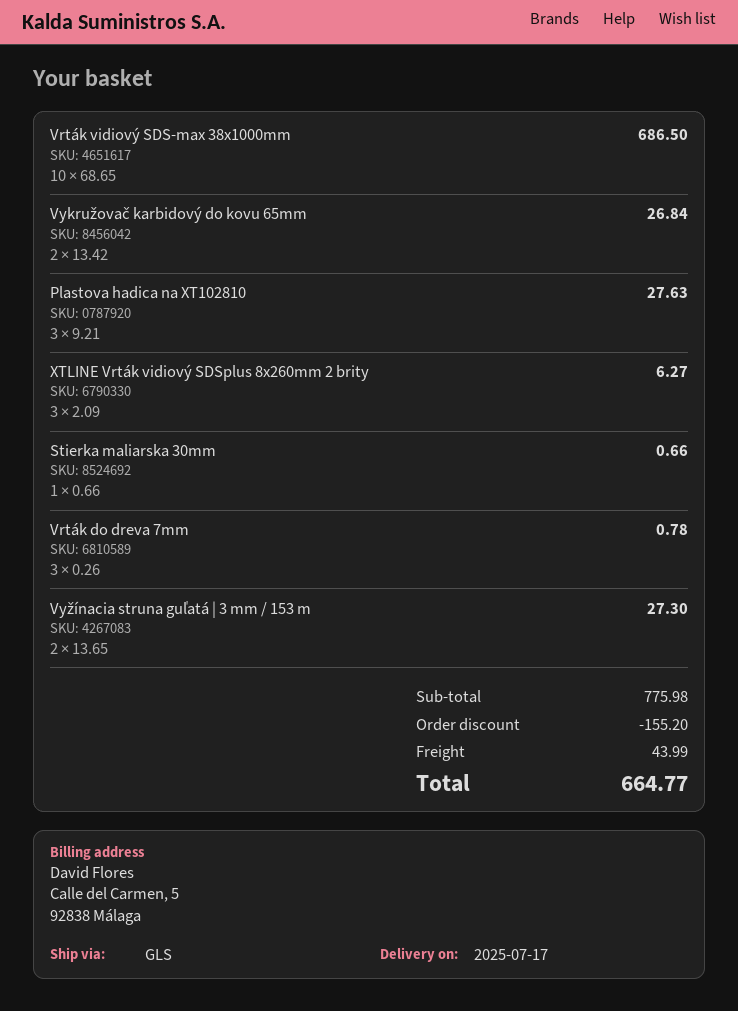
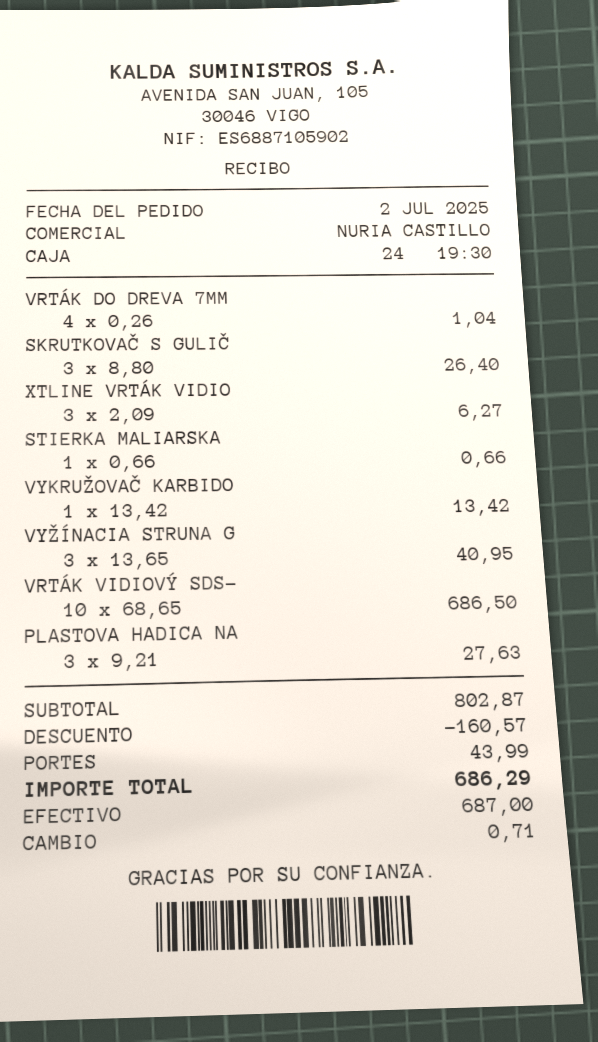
Vykružovač karbidový do kovu 65mm: 2 x 13.42 = 26.84 -> 1 x 13.42 = 13.42
Vrták do dreva 7mm: 3 x 0.26 = 0.78 -> 4 x 0.26 = 1.04
Vyžínacia struna guľatá | 3 mm / 153 m: 2 x 13.65 = 27.30 -> 3 x 13.65 = 40.95
SKRUTKOVAČ S GULIČ: none -> 3 x 8.80 = 26.40
subtotal: 775.98 -> 802.87
discount: 155.20 -> 160.57
total: 664.77 -> 686.29

